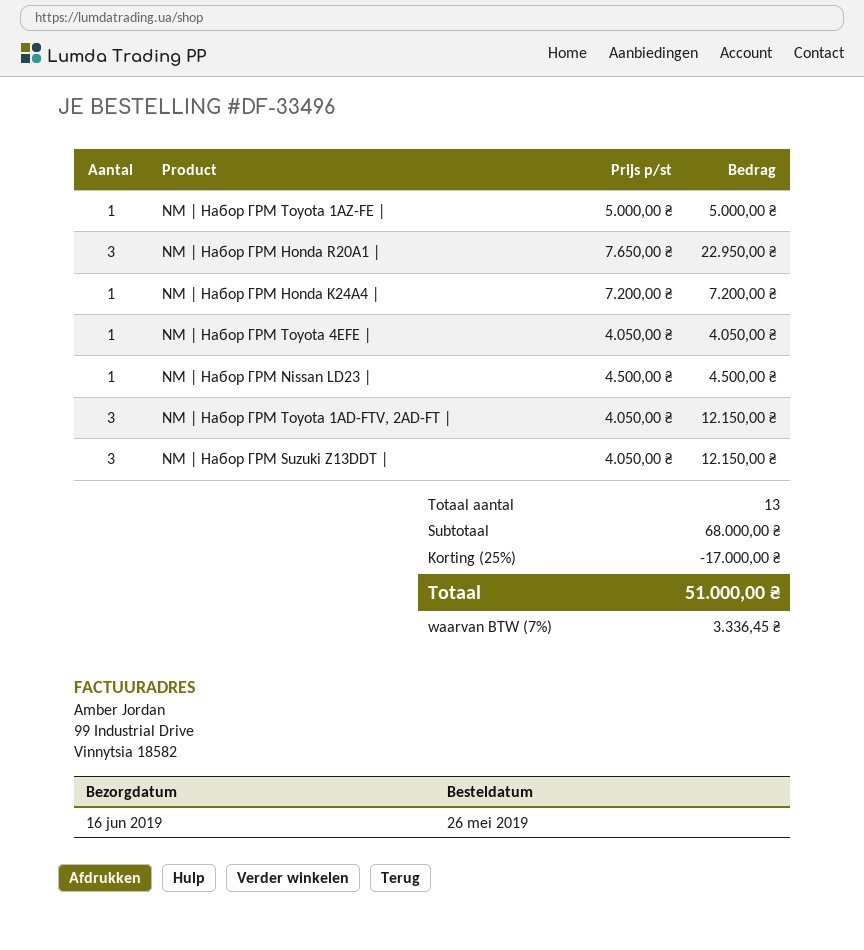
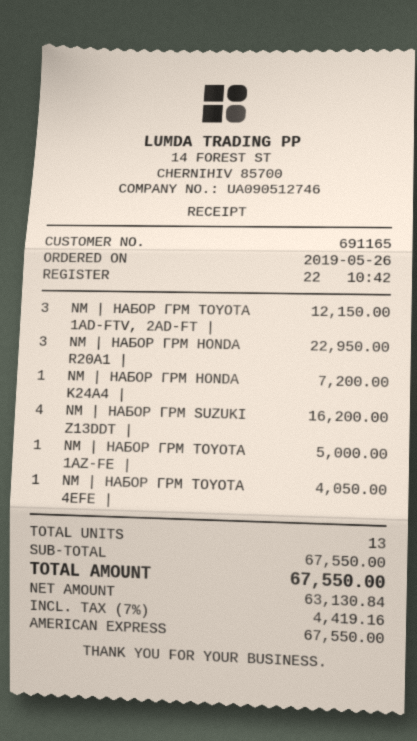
NM | Набор ГРМ Nissan LD23 |: 1 for 4500.00 -> none
NM | Набор ГРМ Suzuki Z13DDT |: 3 for 12150.00 -> 4 for 16200.00
subtotal: 68000.00 -> 67550.00
discount: 25% = 17000.00 -> none
tax: 7% = 3336.45 -> 7% = 4419.16
total: 51000.00 -> 67550.00

